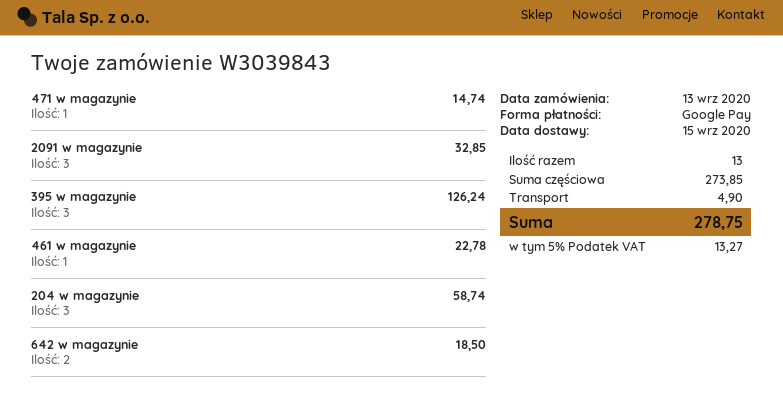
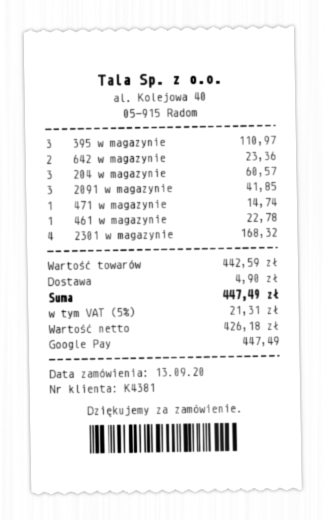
2091 w magazynie: 3 for 32.85 -> 3 for 41.85
395 w magazynie: 3 for 126.24 -> 3 for 110.97
204 w magazynie: 3 for 58.74 -> 3 for 60.57
642 w magazynie: 2 for 18.50 -> 2 for 23.36
2301 w magazynie: none -> 4 for 168.32
subtotal: 273.85 -> 442.59
tax: 5% = 13.27 -> 5% = 21.31
total: 278.75 -> 447.49

